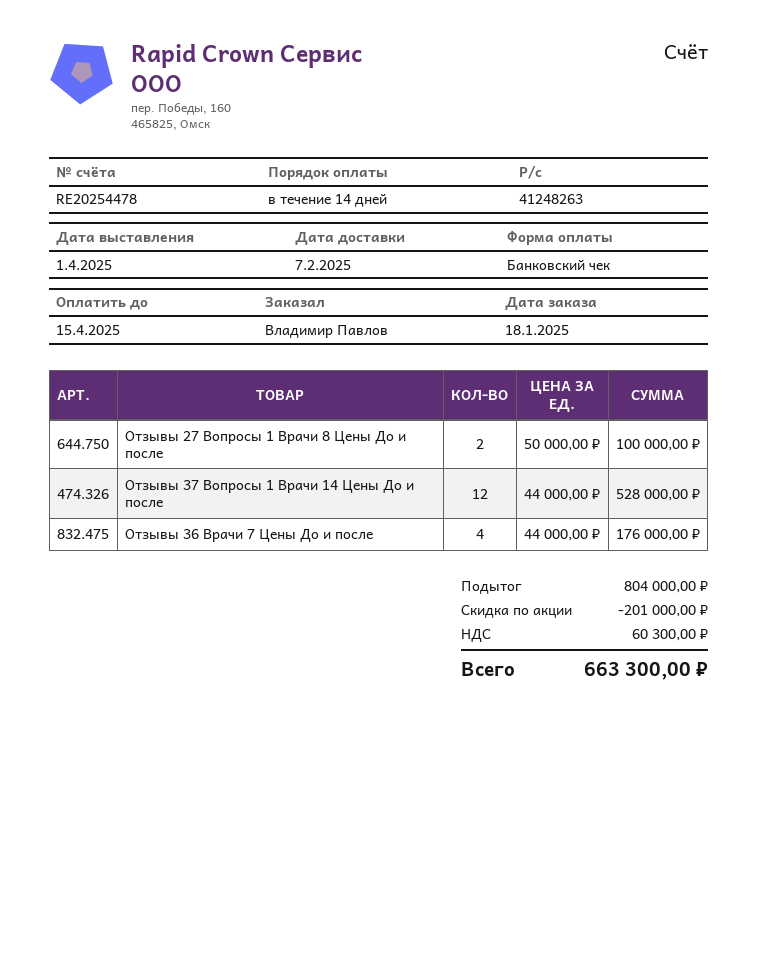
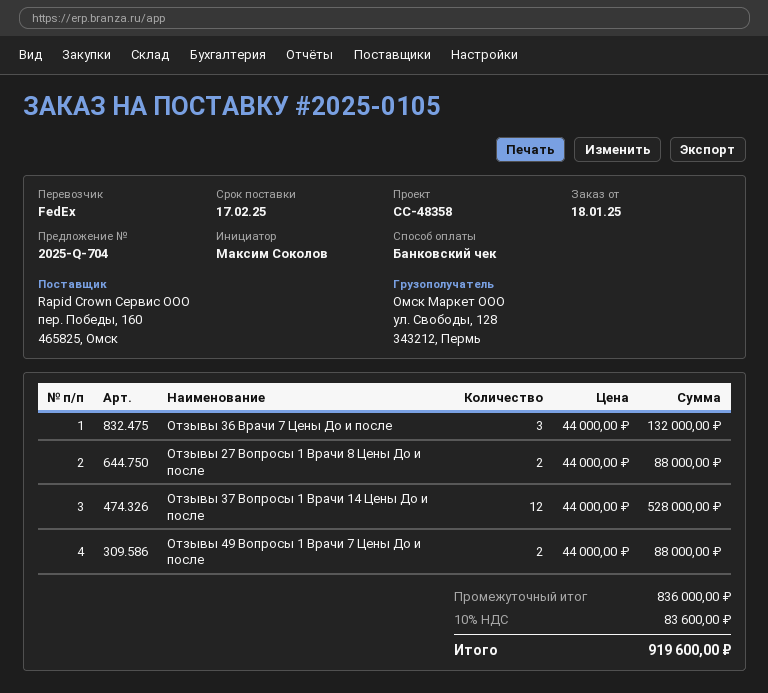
delivery date: 2025-02-07 -> 2025-02-17
ordered by: Владимир Павлов -> Максим Соколов
Отзывы 27 Вопросы 1 Врачи 8 Цены До и после: 2 x 50000.00 = 100000.00 -> 2 x 44000.00 = 88000.00
Отзывы 36 Врачи 7 Цены До и после: 4 x 44000.00 = 176000.00 -> 3 x 44000.00 = 132000.00
Отзывы 49 Вопросы 1 Врачи 7 Цены До и после: none -> 2 x 44000.00 = 88000.00
subtotal: 804000.00 -> 836000.00
discount: 201000.00 -> none
tax: 60300.00 -> 83600.00
total: 663300.00 -> 919600.00

